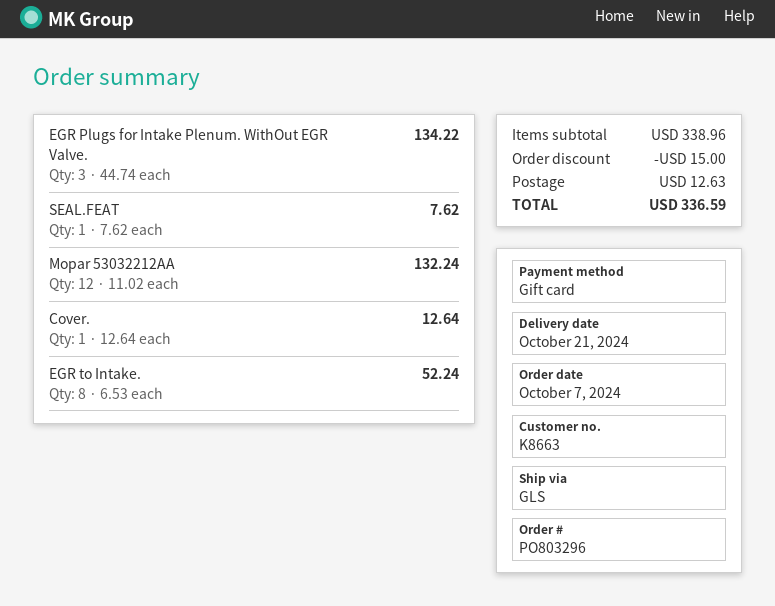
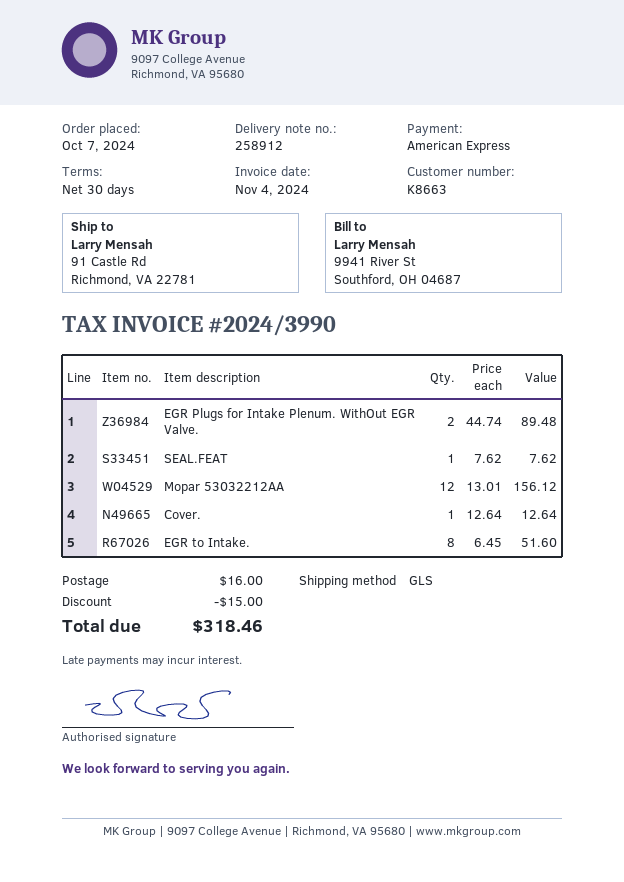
payment method: gift card -> American Express
EGR Plugs for Intake Plenum. WithOut EGR Valve.: 3 x 44.74 = 134.22 -> 2 x 44.74 = 89.48
Mopar 53032212AA: 12 x 11.02 = 132.24 -> 12 x 13.01 = 156.12
EGR to Intake.: 8 x 6.53 = 52.24 -> 8 x 6.45 = 51.60
shipping: 12.63 -> 16.00
total: 336.59 -> 318.46

